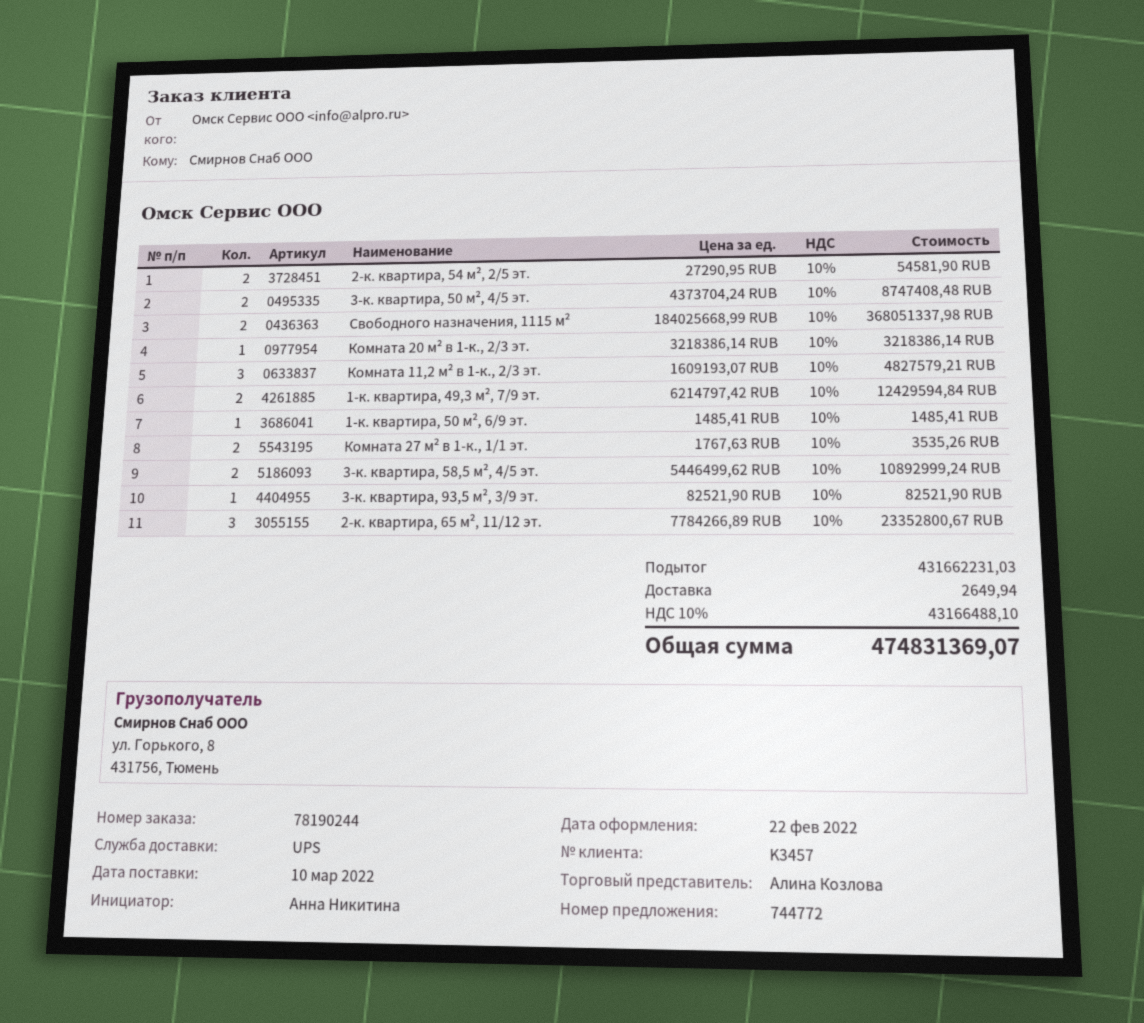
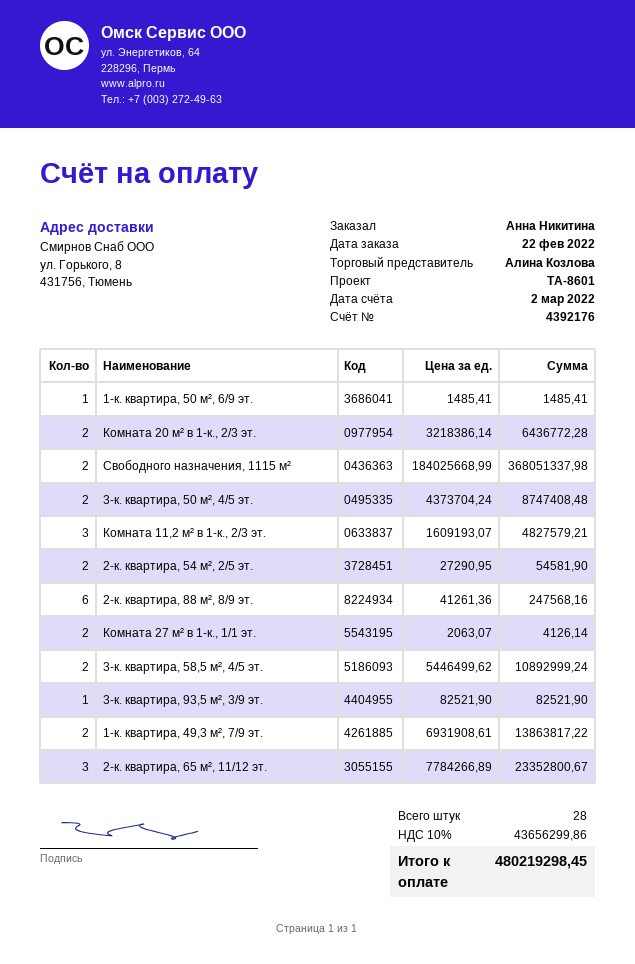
Комната 20 м² в 1-к., 2/3 эт.: 1 x 3218386.14 = 3218386.14 -> 2 x 3218386.14 = 6436772.28
1-к. квартира, 49,3 м², 7/9 эт.: 2 x 6214797.42 = 12429594.84 -> 2 x 6931908.61 = 13863817.22
Комната 27 м² в 1-к., 1/1 эт.: 2 x 1767.63 = 3535.26 -> 2 x 2063.07 = 4126.14
2-к. квартира, 88 м², 8/9 эт.: none -> 6 x 41261.36 = 247568.16
shipping: 2649.94 -> none
tax: 10% = 43166488.10 -> 10% = 43656299.86
total: 474831369.07 -> 480219298.45

